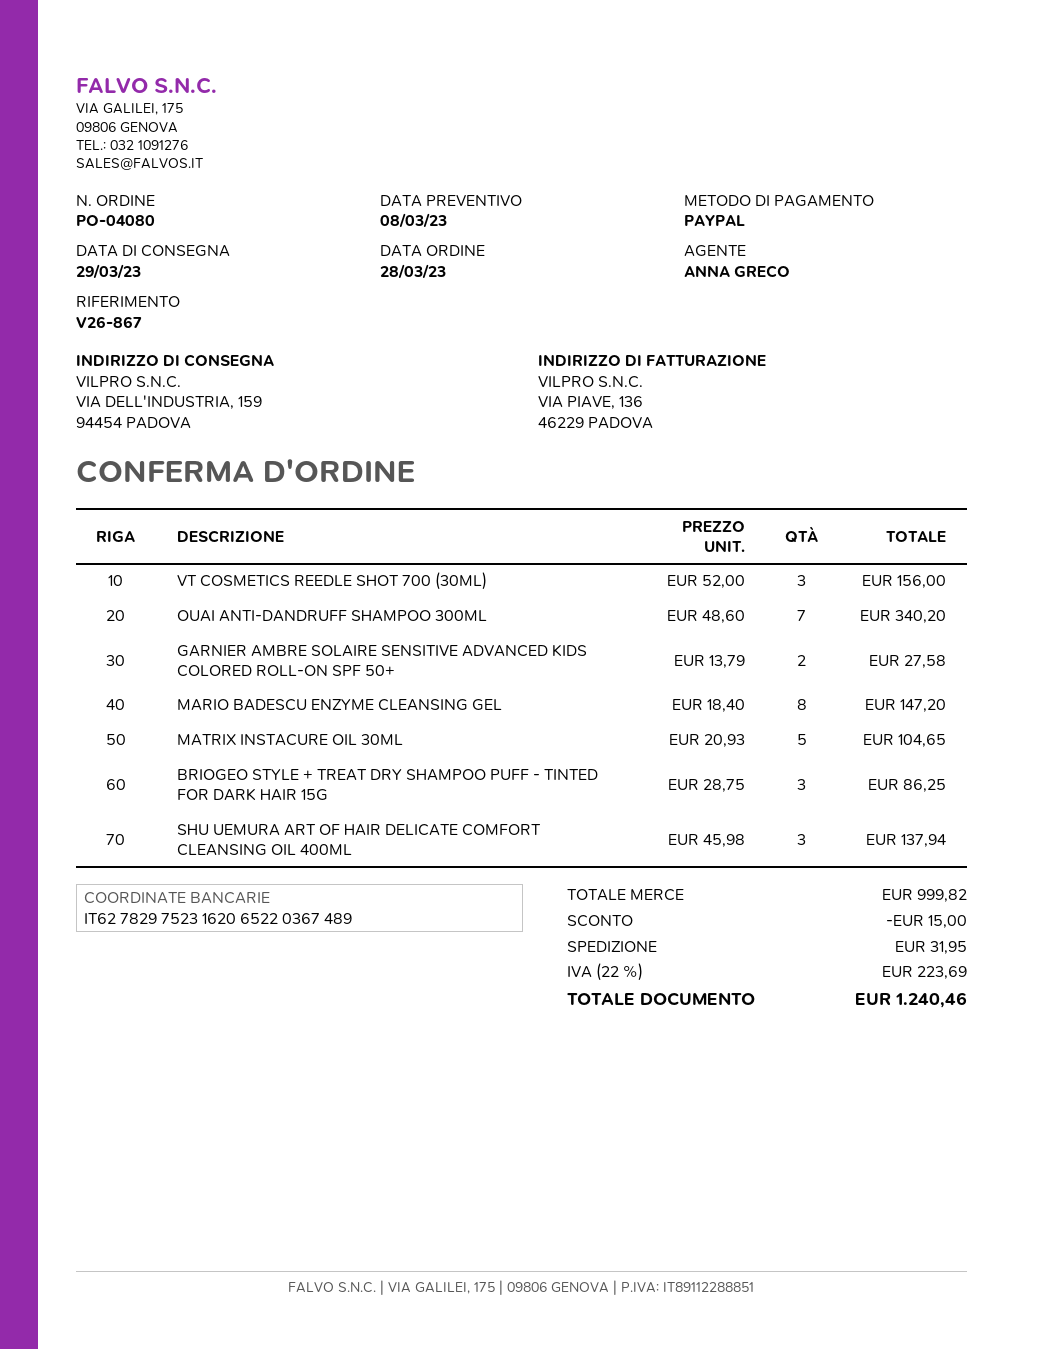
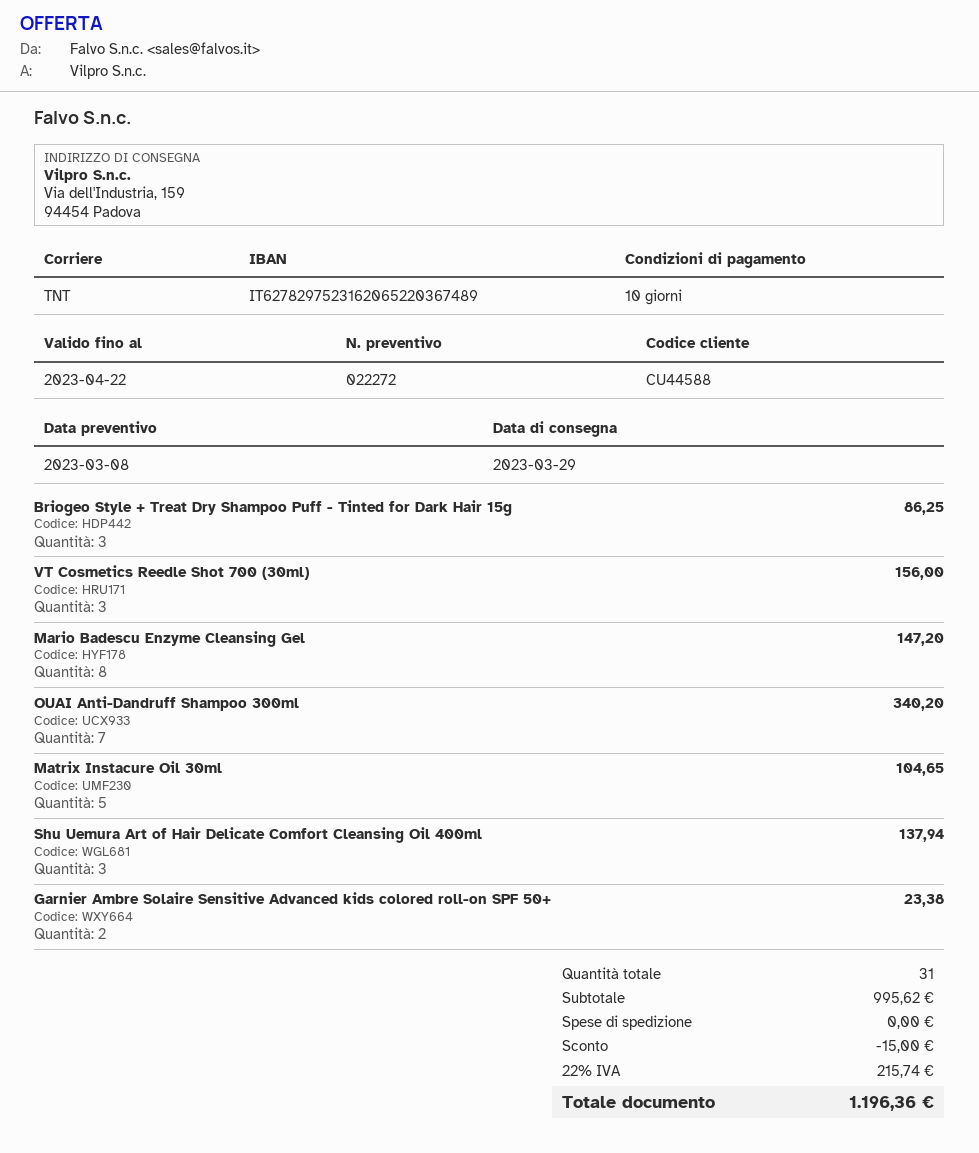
GARNIER AMBRE SOLAIRE SENSITIVE ADVANCED KIDS COLORED ROLL-ON SPF 50+: 2 for 27.58 -> 2 for 23.38
subtotal: 999.82 -> 995.62
shipping: 31.95 -> 0.00
tax: 22% = 223.69 -> 22% = 215.74
total: 1240.46 -> 1196.36

